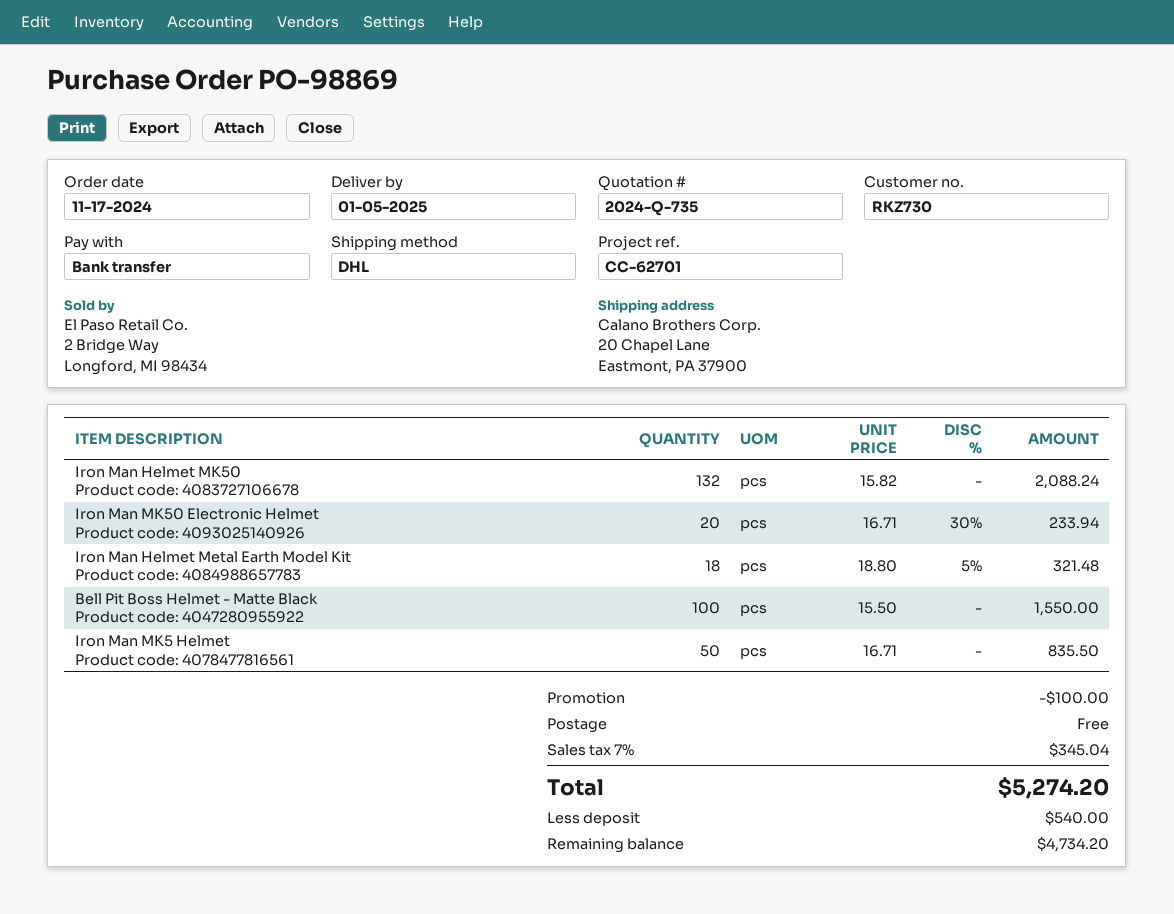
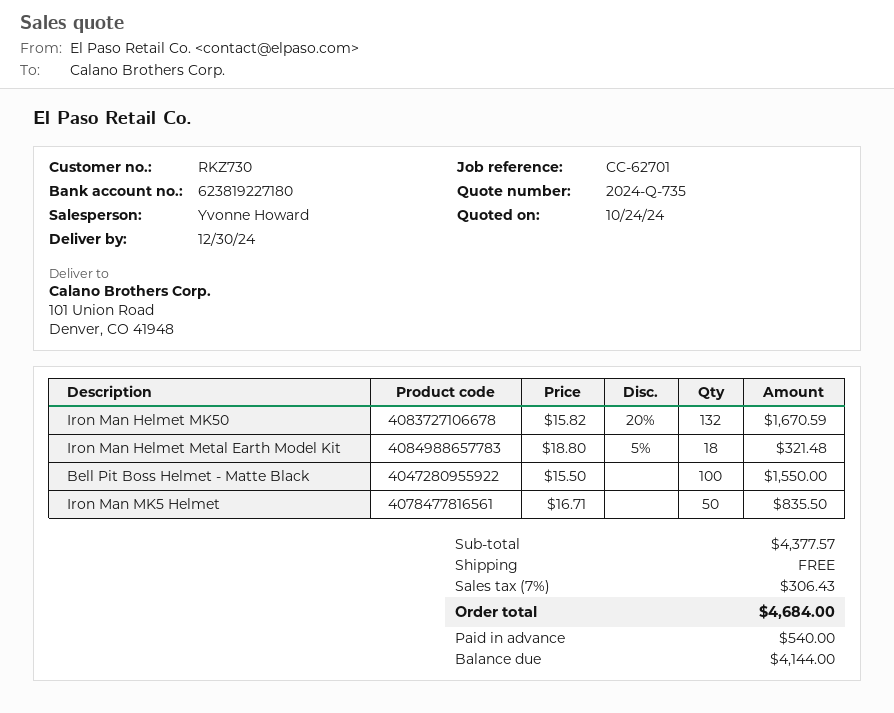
delivery date: 2025-01-05 -> 2024-12-30
ship to: 20 Chapel Lane, Eastmont, PA 37900 -> 101 Union Road, Denver, CO 41948
Iron Man Helmet MK50: 132 x 15.82 = 2088.24 -> 132 x 15.82 - 20% = 1670.59
Iron Man MK50 Electronic Helmet: 20 x 16.71 - 30% = 233.94 -> none
discount: 100.00 -> none
tax: 7% = 345.04 -> 7% = 306.43
total: 5274.20 -> 4684.00
balance: 4734.20 -> 4144.00

